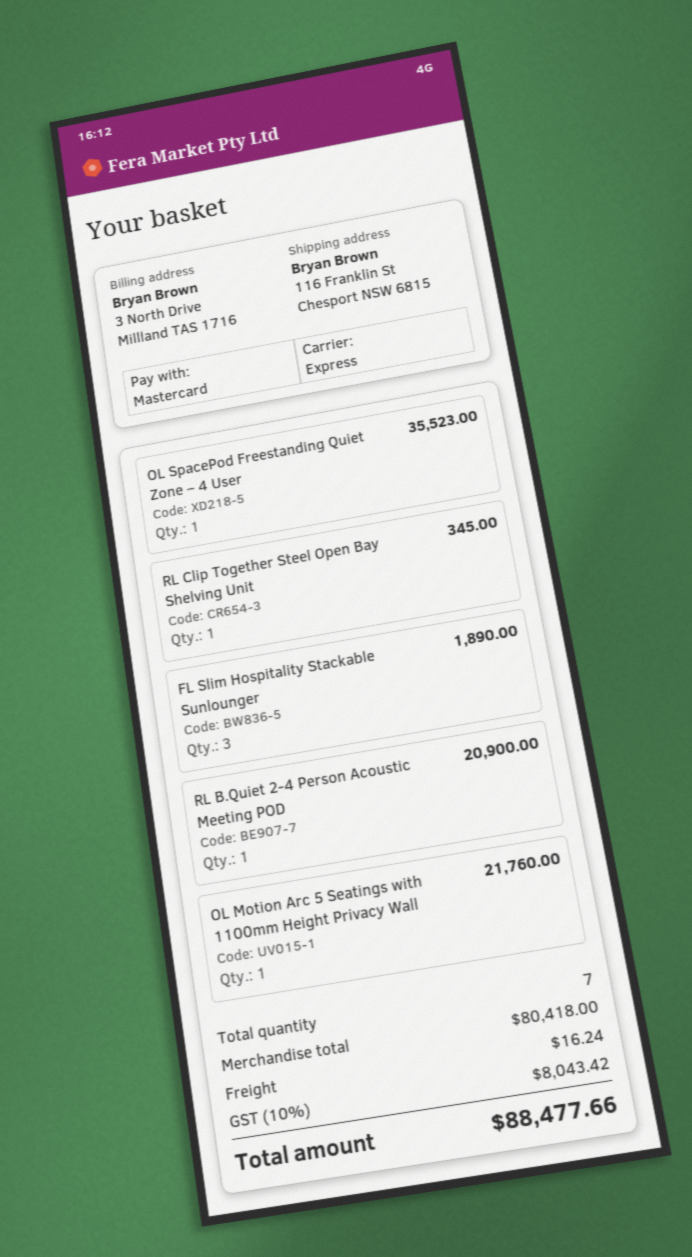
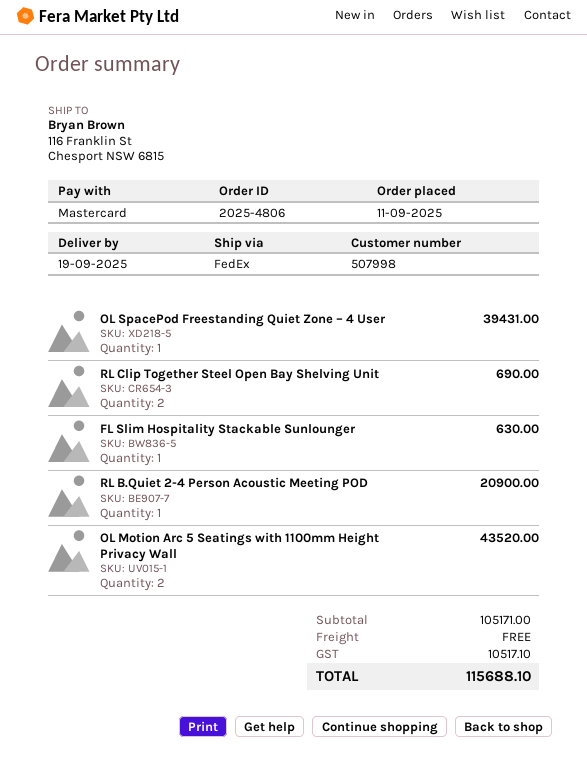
shipping method: express -> FedEx
OL SpacePod Freestanding Quiet Zone – 4 User: 1 for 35523.00 -> 1 for 39431.00
RL Clip Together Steel Open Bay Shelving Unit: 1 for 345.00 -> 2 for 690.00
FL Slim Hospitality Stackable Sunlounger: 3 for 1890.00 -> 1 for 630.00
OL Motion Arc 5 Seatings with 1100mm Height Privacy Wall: 1 for 21760.00 -> 2 for 43520.00
subtotal: 80418.00 -> 105171.00
shipping: 16.24 -> 0.00
tax: 8043.42 -> 10517.10
total: 88477.66 -> 115688.10

